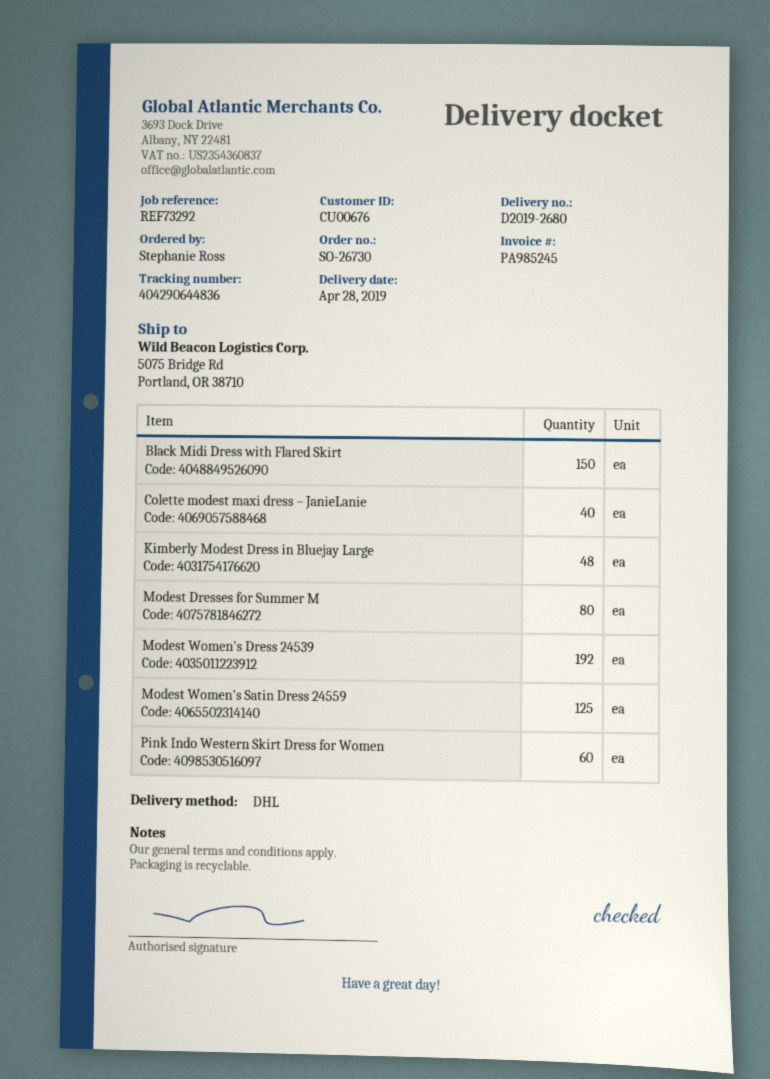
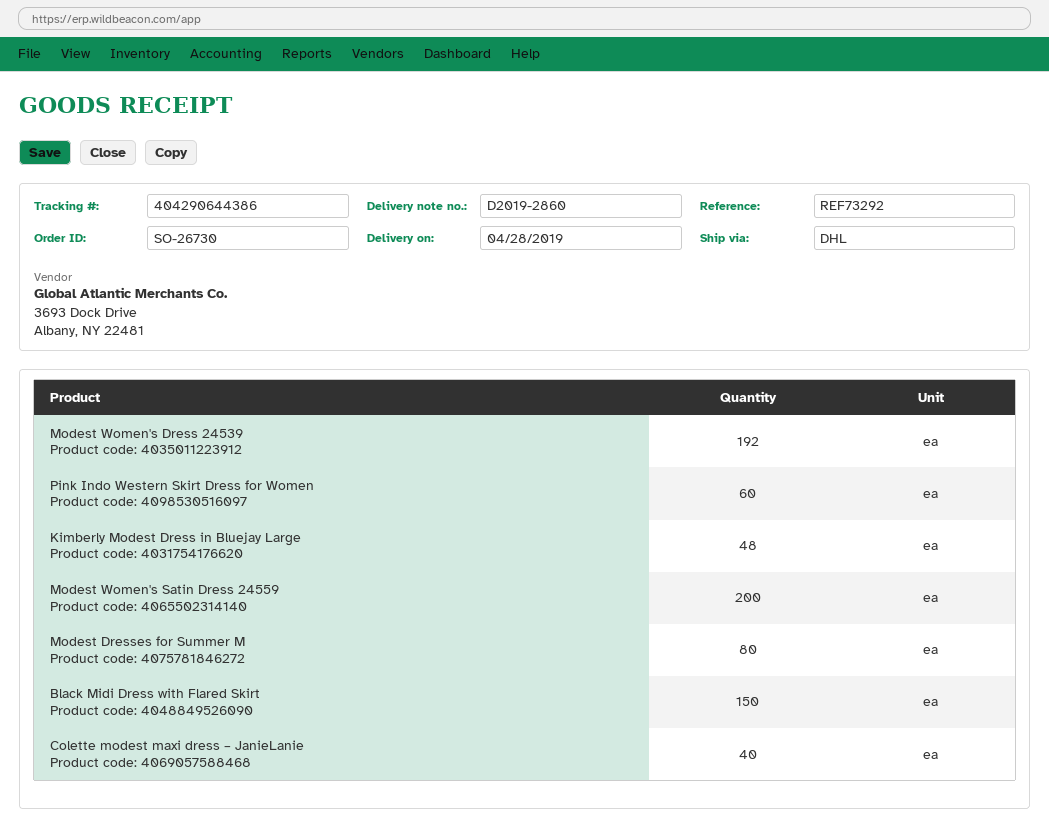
delivery note number: D2019-2680 -> D2019-2860
tracking number: 404290644836 -> 404290644386
Modest Women's Satin Dress 24559: 125 -> 200

